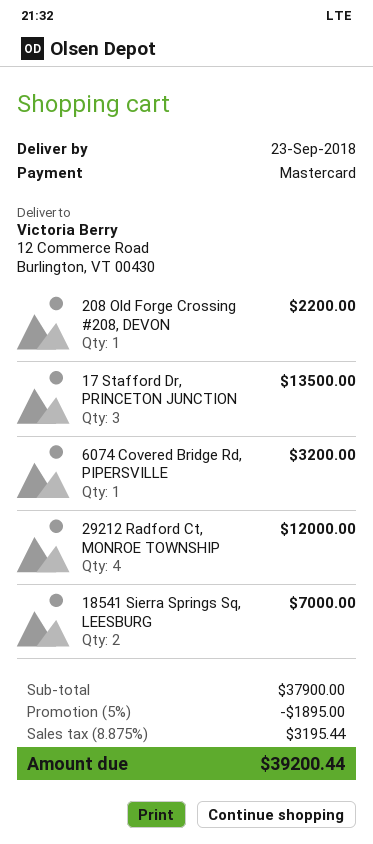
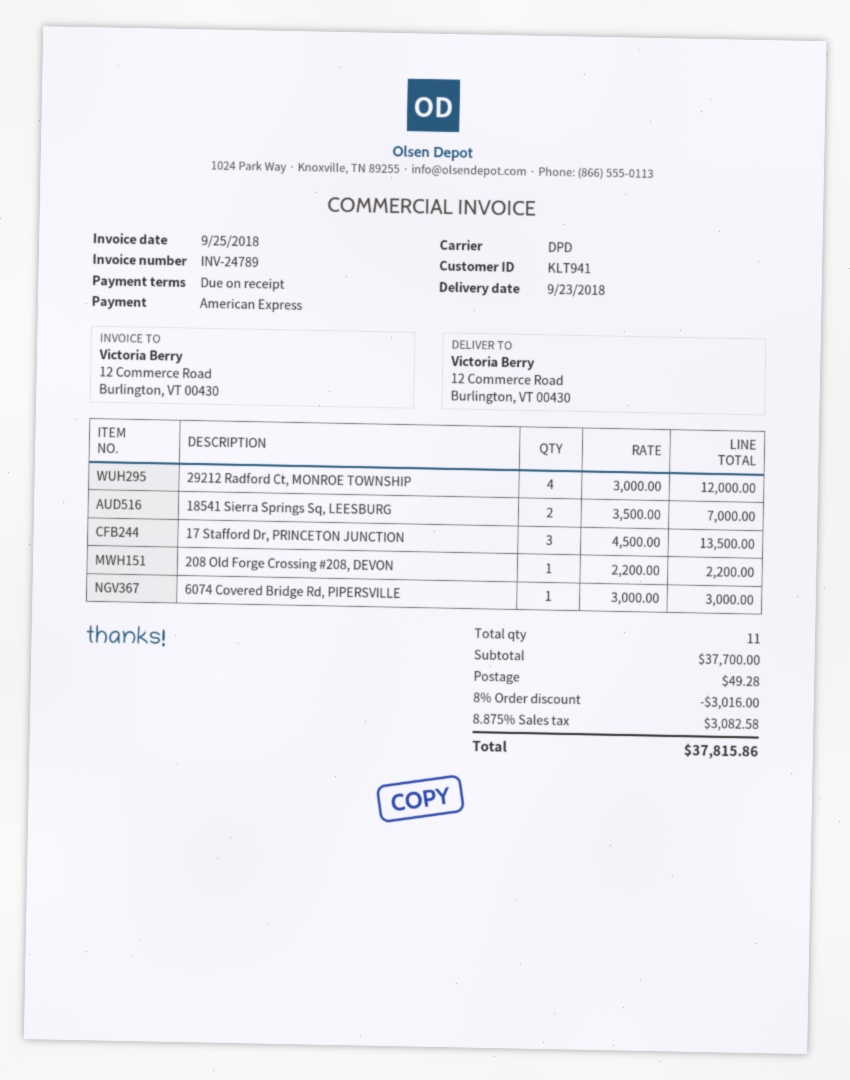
payment method: Mastercard -> American Express
6074 Covered Bridge Rd, PIPERSVILLE: 1 for 3200.00 -> 1 for 3000.00
subtotal: 37900.00 -> 37700.00
discount: 5% = 1895.00 -> 8% = 3016.00
shipping: none -> 49.28
tax: 8.875% = 3195.44 -> 8.875% = 3082.58
total: 39200.44 -> 37815.86

